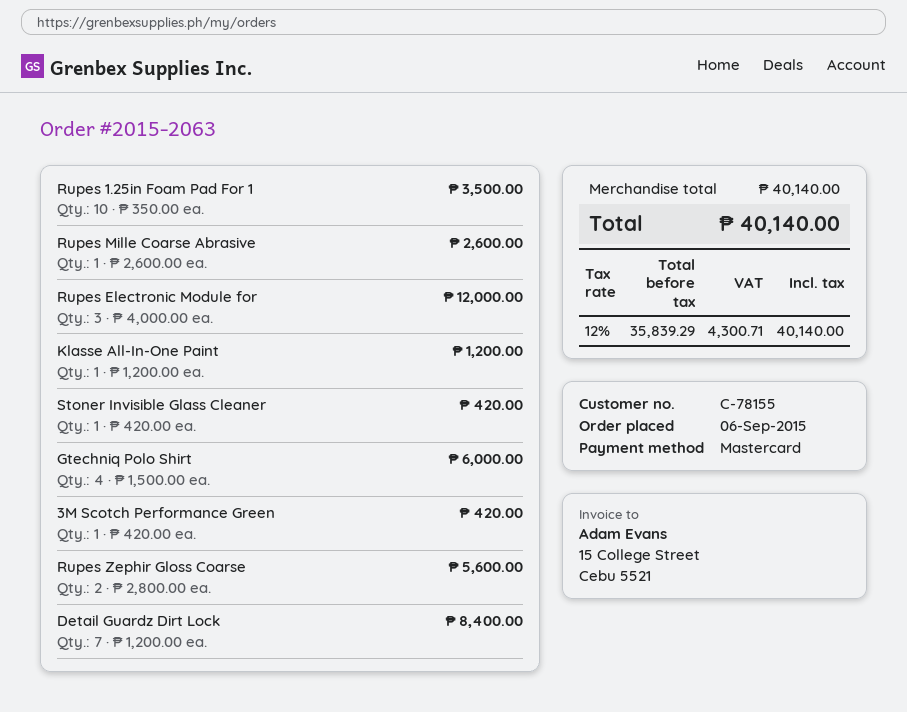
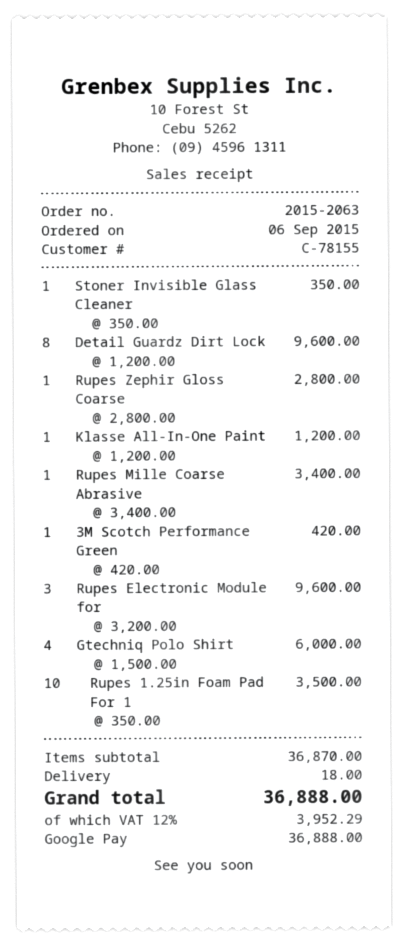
payment method: Mastercard -> Google Pay
Rupes Mille Coarse Abrasive: 1 x 2600.00 = 2600.00 -> 1 x 3400.00 = 3400.00
Rupes Electronic Module for: 3 x 4000.00 = 12000.00 -> 3 x 3200.00 = 9600.00
Stoner Invisible Glass Cleaner: 1 x 420.00 = 420.00 -> 1 x 350.00 = 350.00
Rupes Zephir Gloss Coarse: 2 x 2800.00 = 5600.00 -> 1 x 2800.00 = 2800.00
Detail Guardz Dirt Lock: 7 x 1200.00 = 8400.00 -> 8 x 1200.00 = 9600.00
subtotal: 40140.00 -> 36870.00
shipping: none -> 18.00
tax: 12% = 4300.71 -> 12% = 3952.29
total: 40140.00 -> 36888.00

